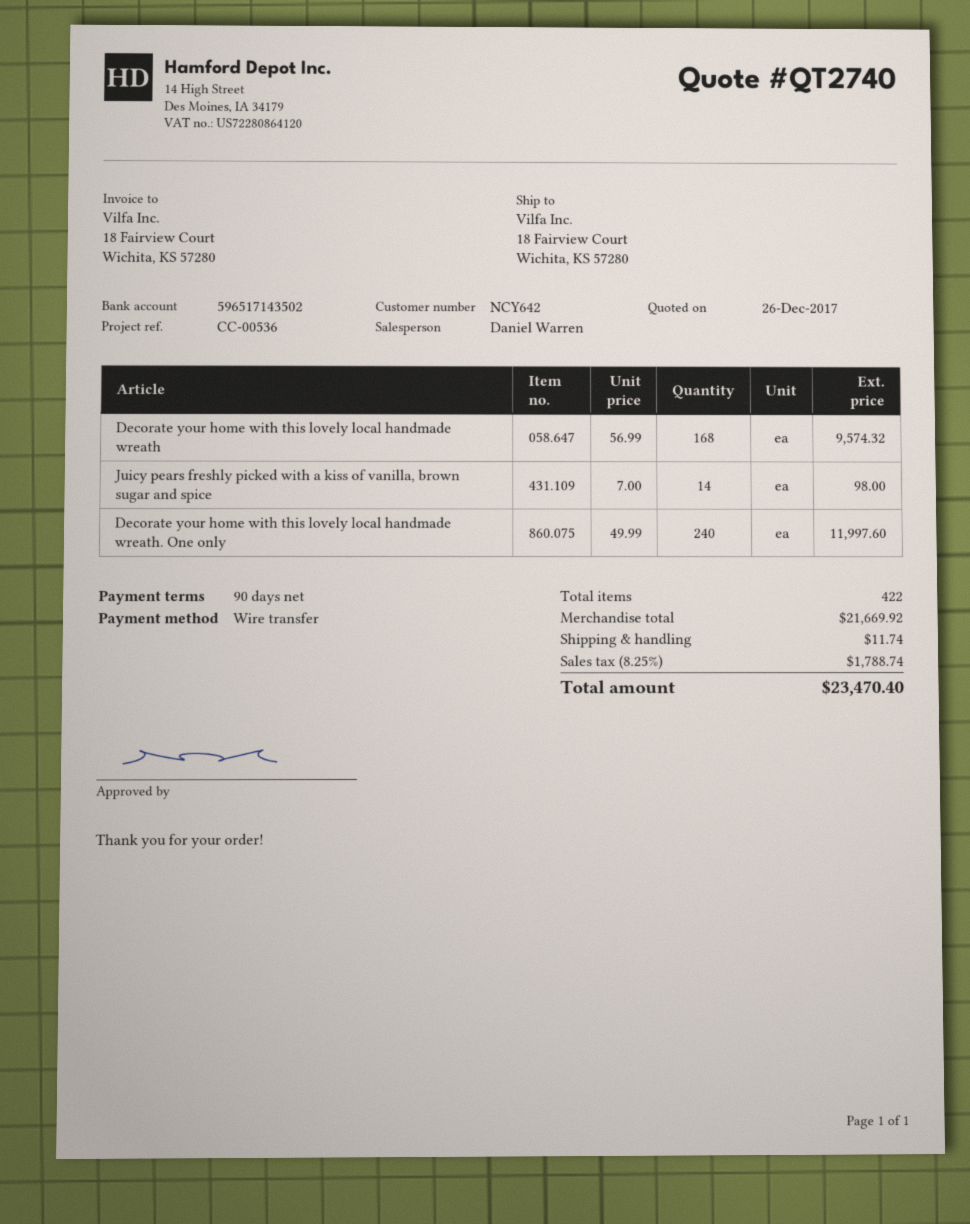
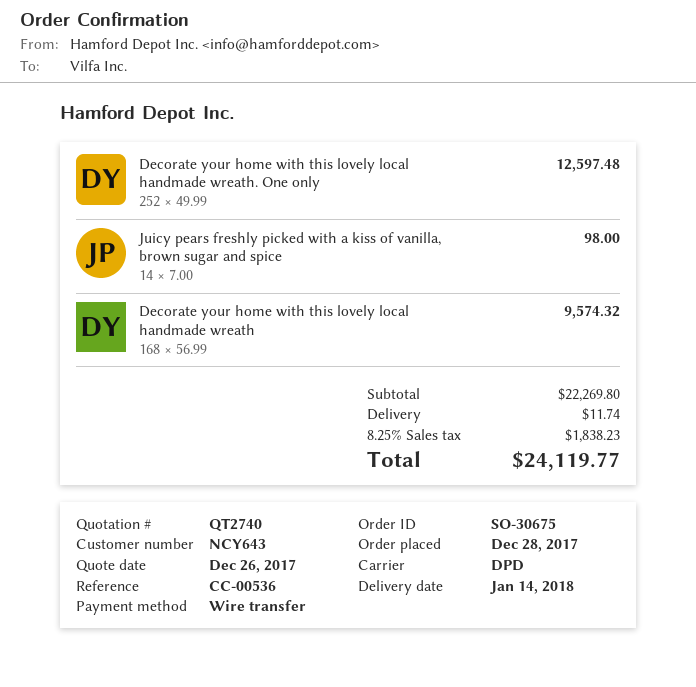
customer number: NCY642 -> NCY643
Decorate your home with this lovely local handmade wreath. One only: 240 x 49.99 = 11997.60 -> 252 x 49.99 = 12597.48
subtotal: 21669.92 -> 22269.80
tax: 8.25% = 1788.74 -> 8.25% = 1838.23
total: 23470.40 -> 24119.77

